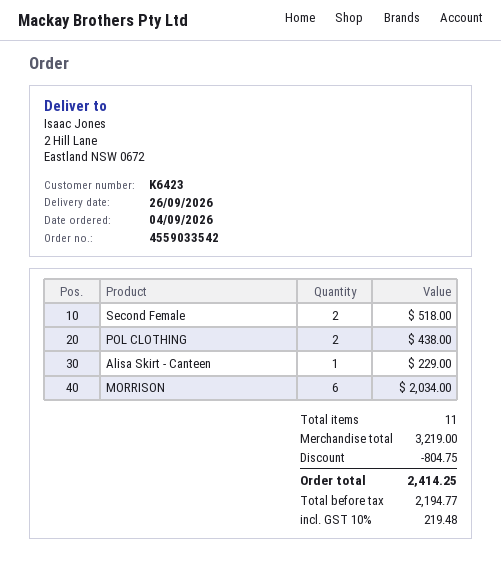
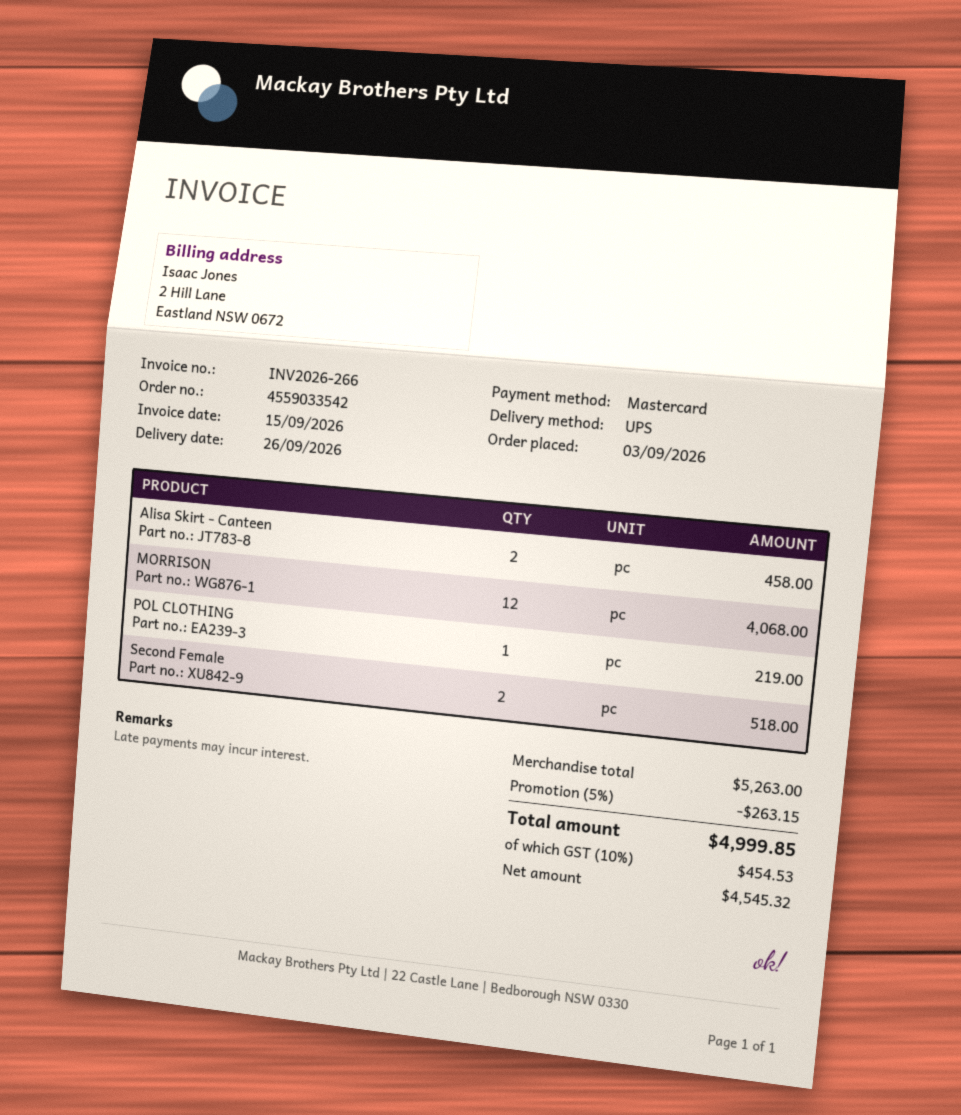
order date: 2026-09-04 -> 2026-09-03
POL CLOTHING: 2 for 438.00 -> 1 for 219.00
Alisa Skirt - Canteen: 1 for 229.00 -> 2 for 458.00
MORRISON: 6 for 2034.00 -> 12 for 4068.00
subtotal: 3219.00 -> 5263.00
discount: 804.75 -> 263.15
net: 2194.77 -> 4545.32
tax: 10% = 219.48 -> 10% = 454.53
total: 2414.25 -> 4999.85

